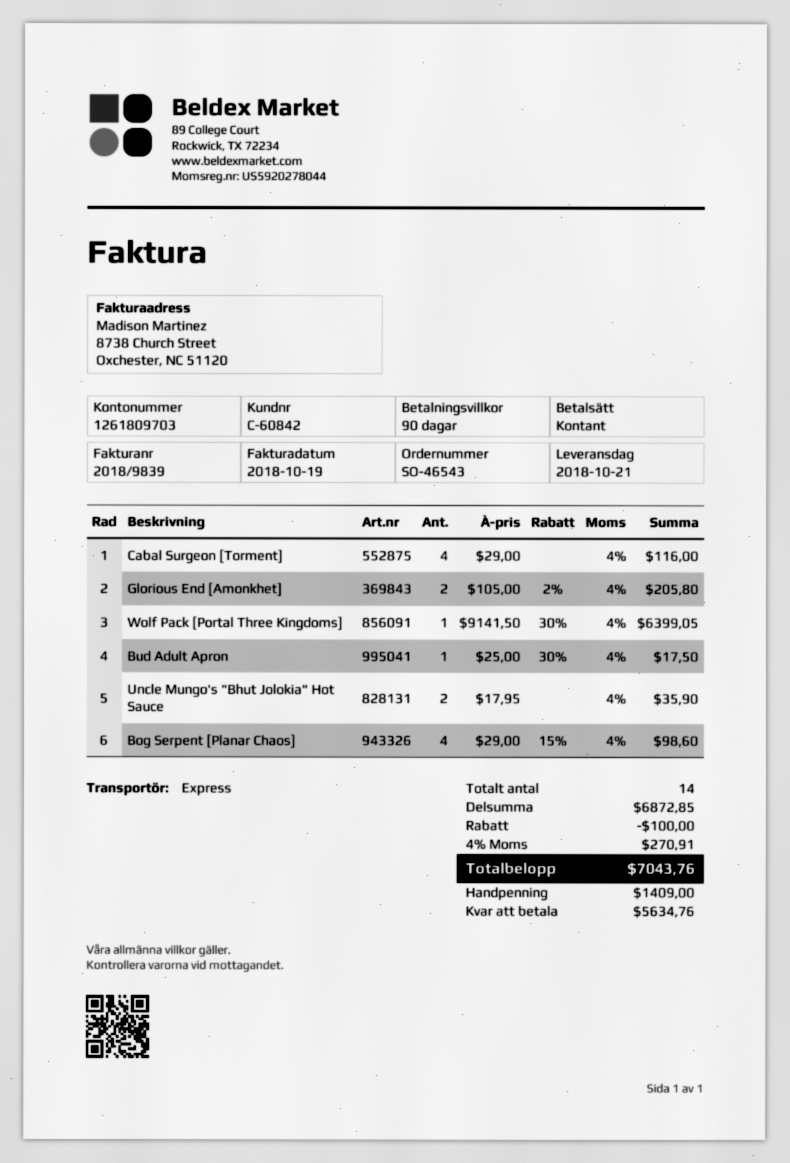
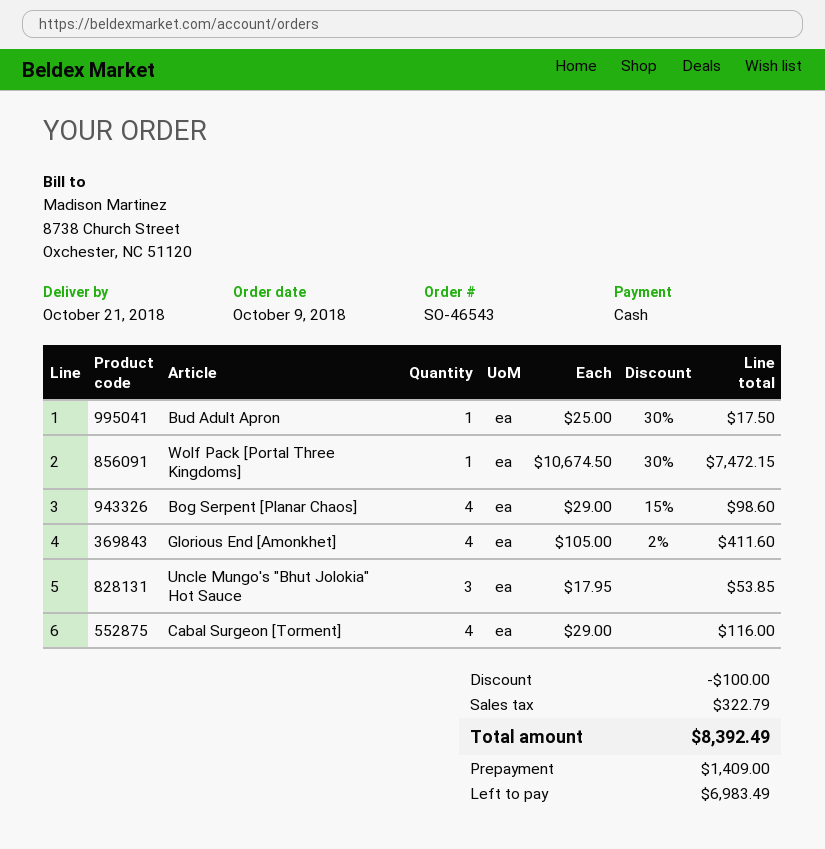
Glorious End [Amonkhet]: 2 x 105.00 - 2% = 205.80 -> 4 x 105.00 - 2% = 411.60
Wolf Pack [Portal Three Kingdoms]: 1 x 9141.50 - 30% = 6399.05 -> 1 x 10674.50 - 30% = 7472.15
Uncle Mungo's "Bhut Jolokia" Hot Sauce: 2 x 17.95 = 35.90 -> 3 x 17.95 = 53.85
tax: 270.91 -> 322.79
total: 7043.76 -> 8392.49
balance: 5634.76 -> 6983.49

